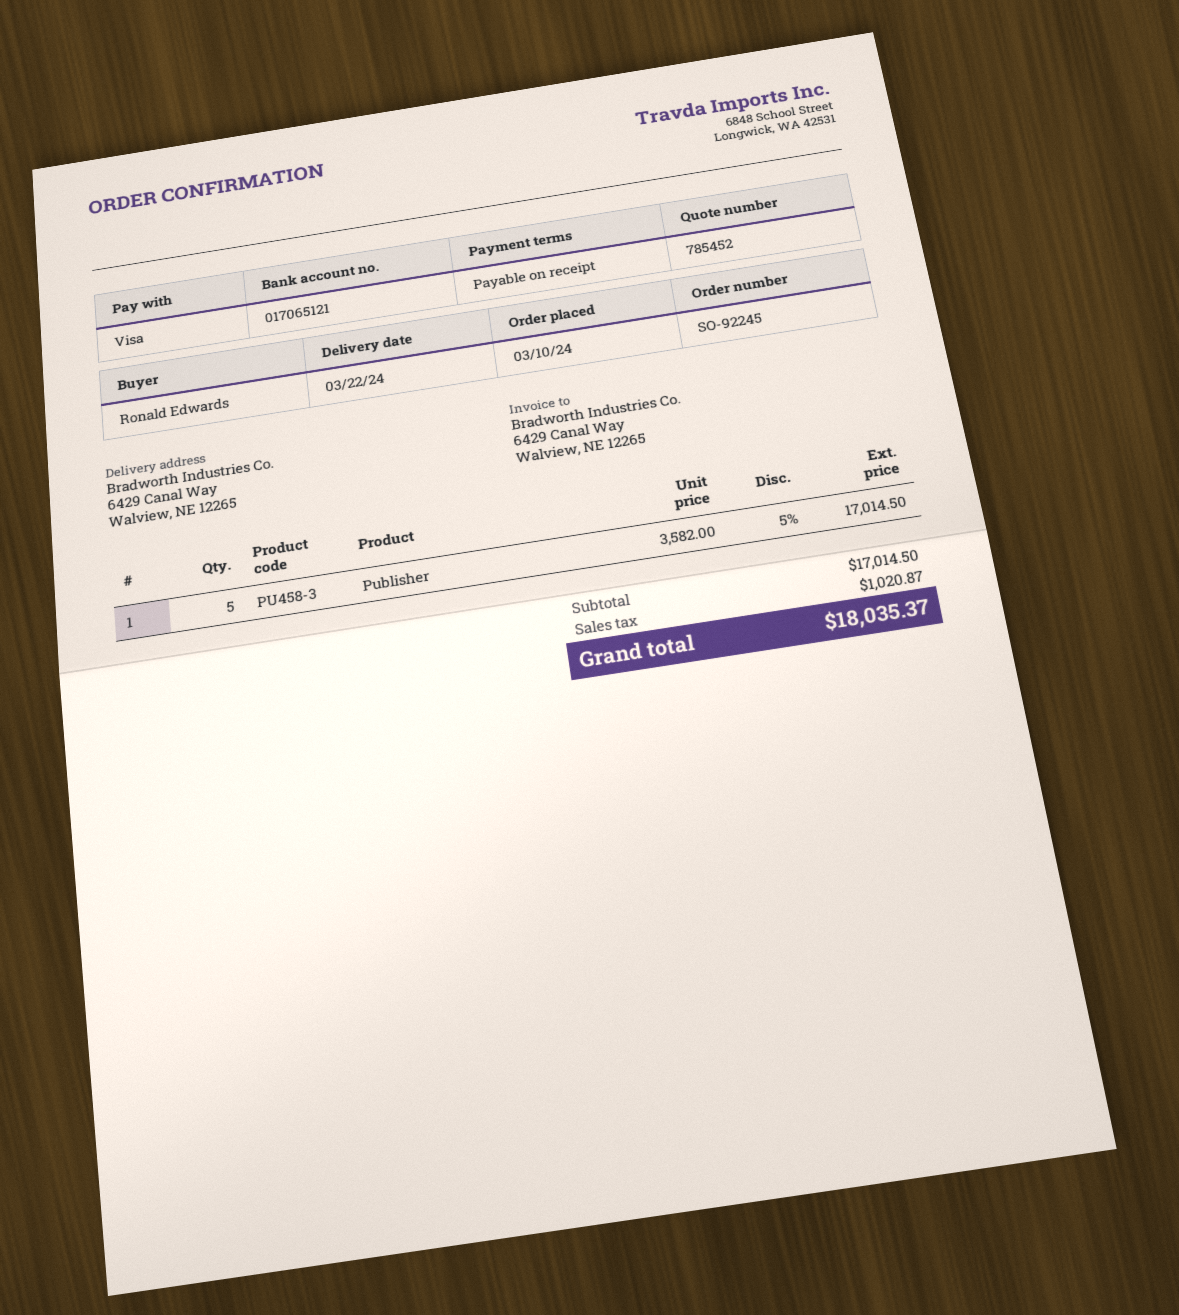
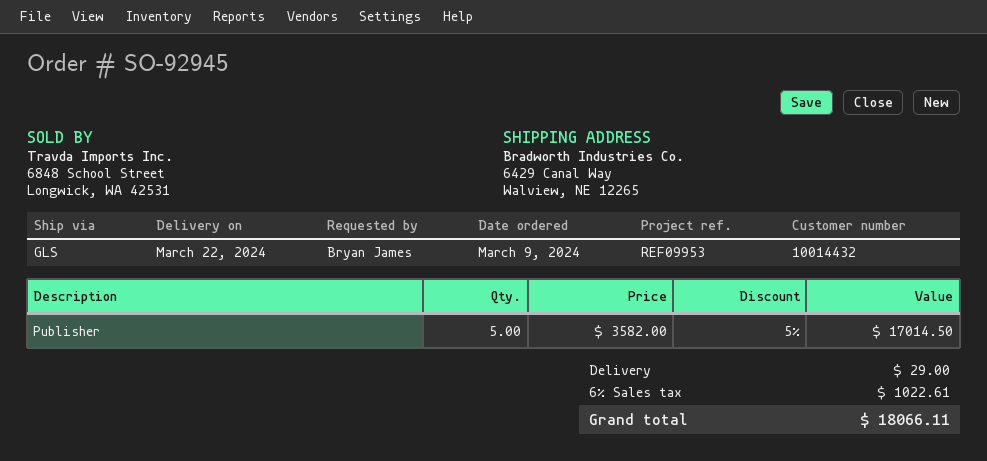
order number: SO-92245 -> SO-92945
order date: 2024-03-10 -> 2024-03-09
ordered by: Ronald Edwards -> Bryan James
shipping: none -> 29.00
tax: 1020.87 -> 1022.61
total: 18035.37 -> 18066.11

